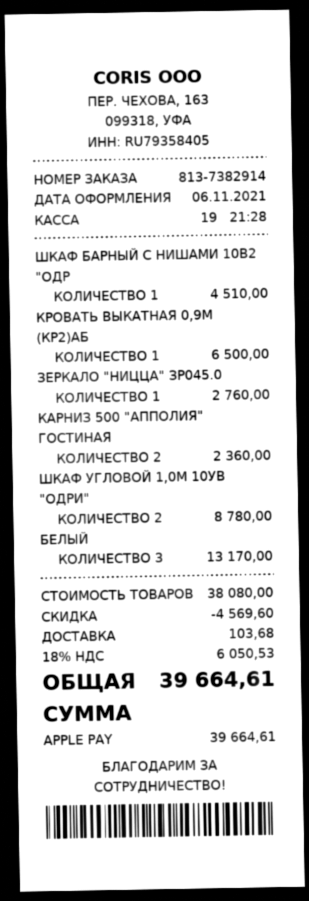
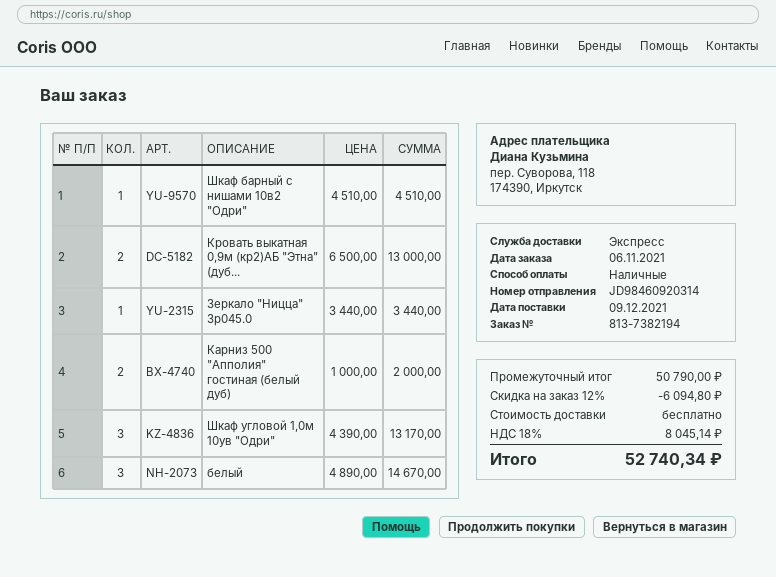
order number: 813-7382914 -> 813-7382194
payment method: Apple Pay -> cash
КРОВАТЬ ВЫКАТНАЯ 0,9М (КР2)АБ: 1 for 6500.00 -> 2 for 13000.00
ЗЕРКАЛО "НИЦЦА" ЗР045.0: 1 for 2760.00 -> 1 for 3440.00
КАРНИЗ 500 "АППОЛИЯ" ГОСТИНАЯ: 2 for 2360.00 -> 2 for 2000.00
ШКАФ УГЛОВОЙ 1,0М 10УВ "ОДРИ": 2 for 8780.00 -> 3 for 13170.00
БЕЛЫЙ: 3 for 13170.00 -> 3 for 14670.00
subtotal: 38080.00 -> 50790.00
discount: 4569.60 -> 6094.80
shipping: 103.68 -> 0.00
tax: 18% = 6050.53 -> 18% = 8045.14
total: 39664.61 -> 52740.34

